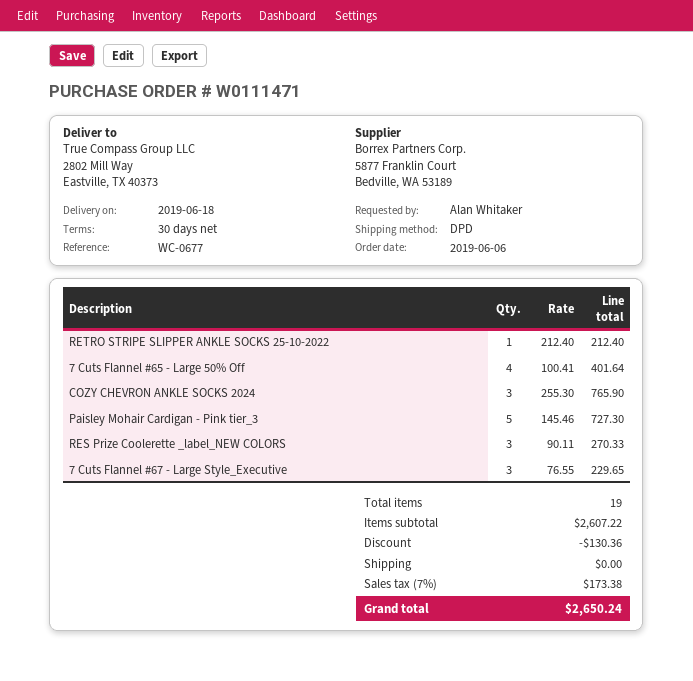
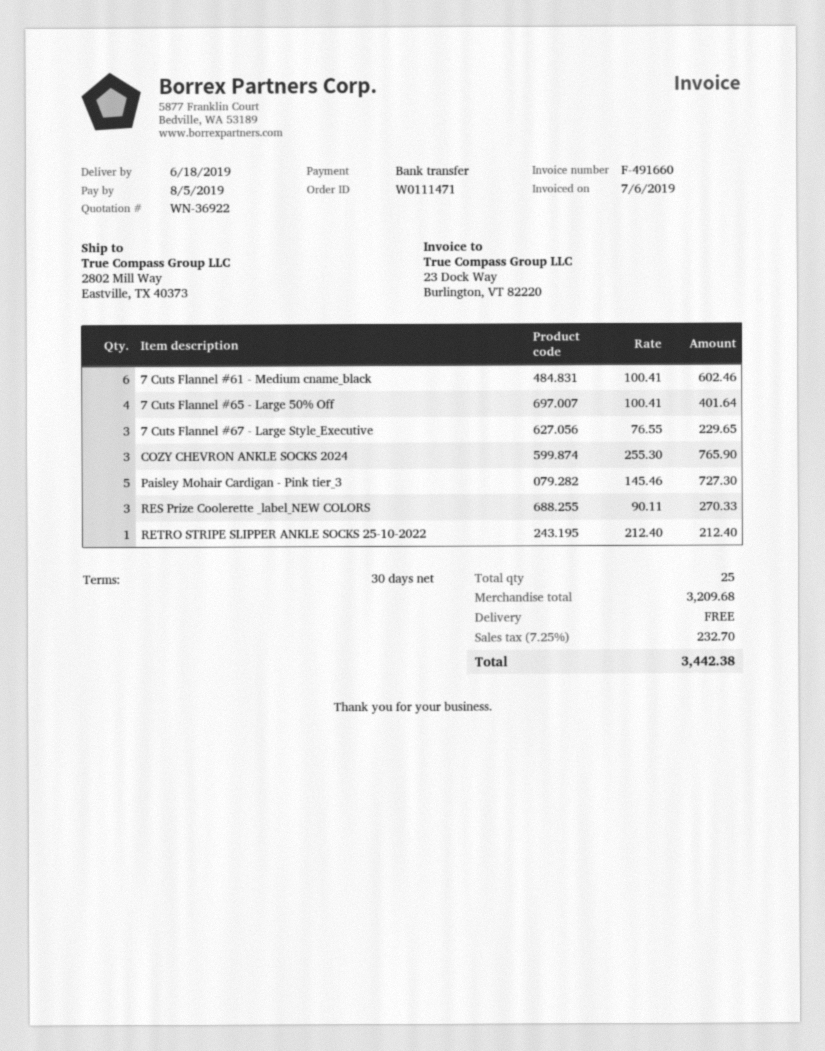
7 Cuts Flannel #61 - Medium cname_black: none -> 6 x 100.41 = 602.46
total quantity: 19 -> 25
subtotal: 2607.22 -> 3209.68
discount: 130.36 -> none
tax: 7% = 173.38 -> 7.25% = 232.70
total: 2650.24 -> 3442.38

